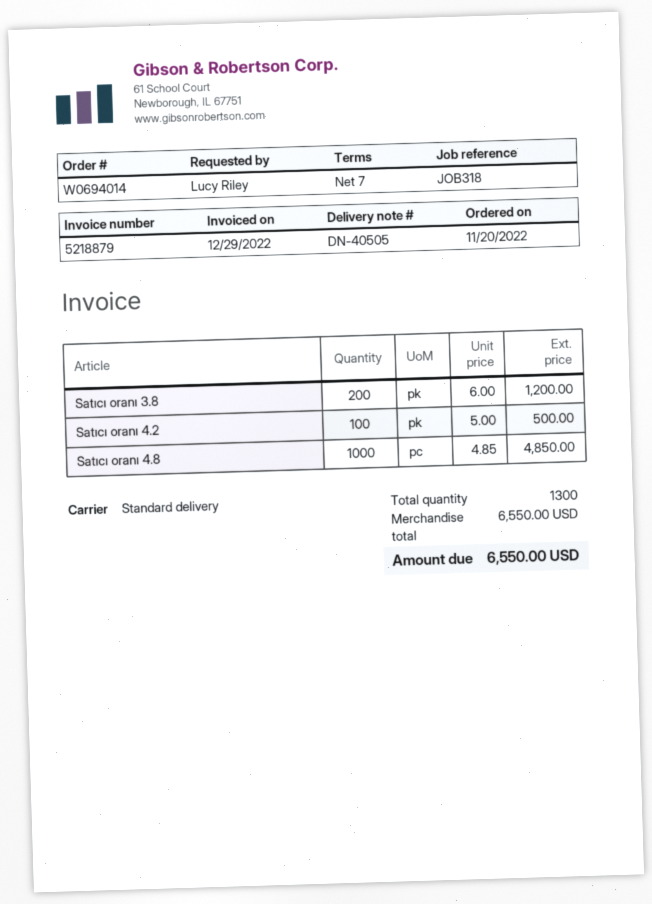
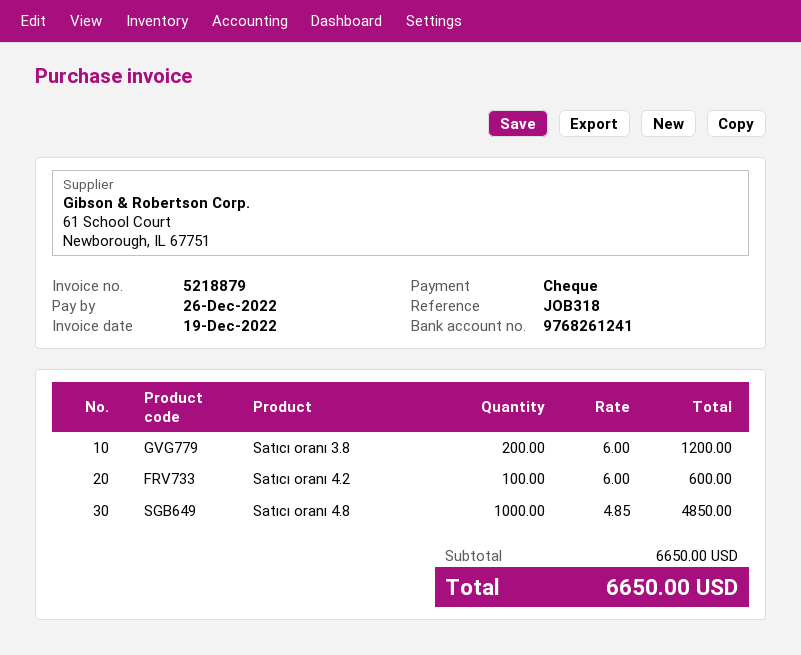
invoice date: 2022-12-29 -> 2022-12-19
Satıcı oranı 4.2: 100 x 5.00 = 500.00 -> 100 x 6.00 = 600.00
subtotal: 6550.00 -> 6650.00
total: 6550.00 -> 6650.00

